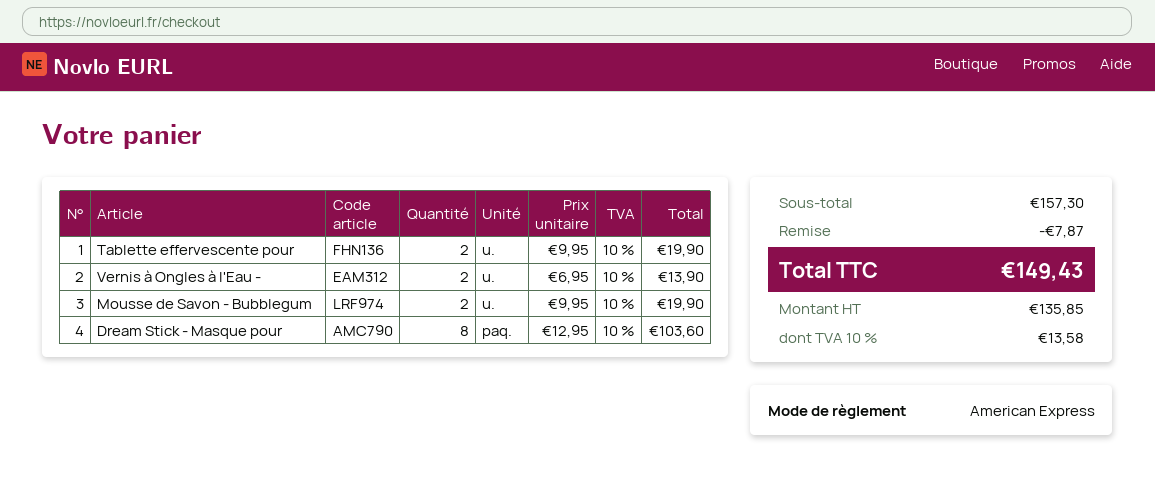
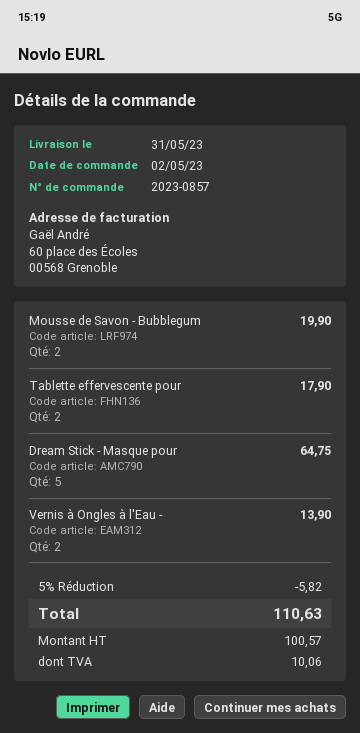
Tablette effervescente pour: 2 for 19.90 -> 2 for 17.90
Dream Stick - Masque pour: 8 for 103.60 -> 5 for 64.75
discount: 7.87 -> 5.82
net: 135.85 -> 100.57
tax: 13.58 -> 10.06
total: 149.43 -> 110.63

